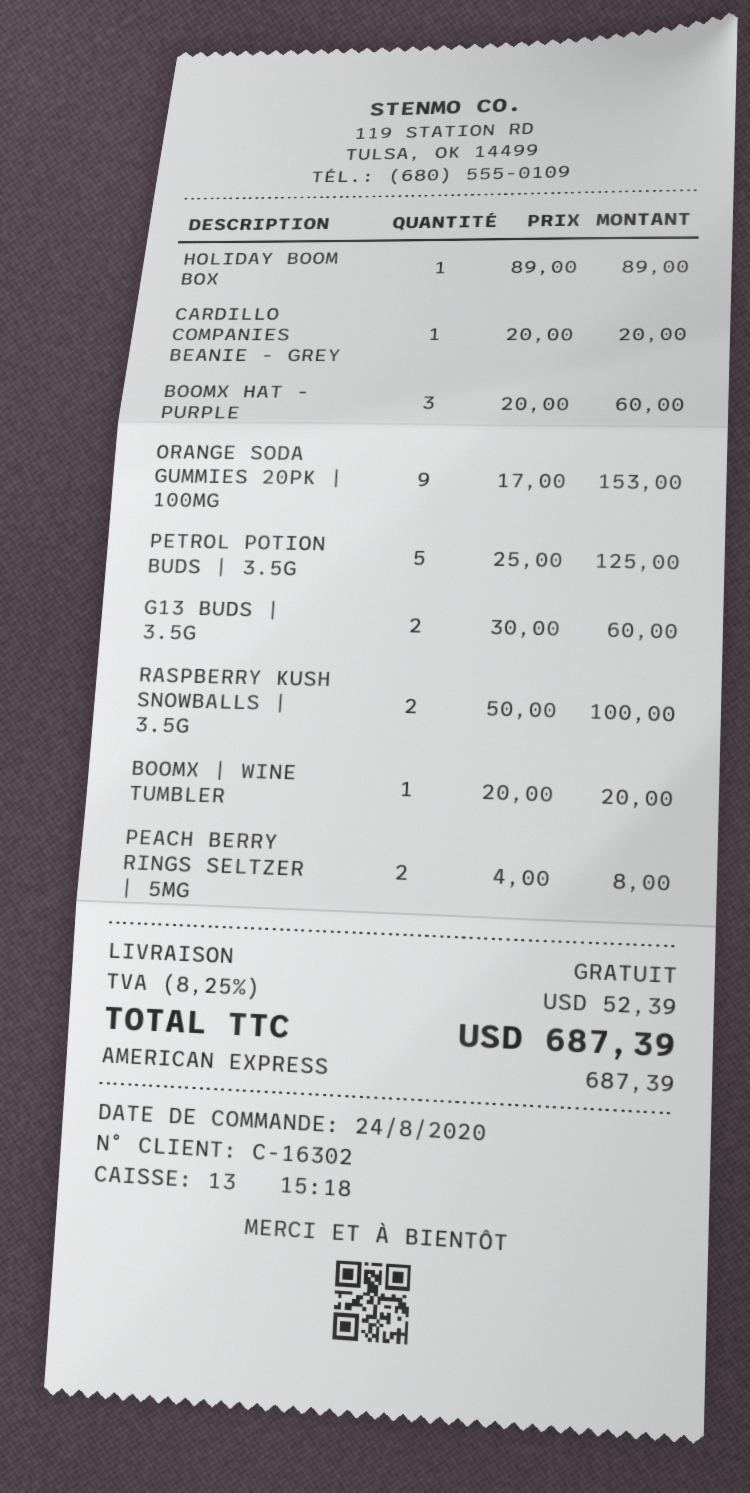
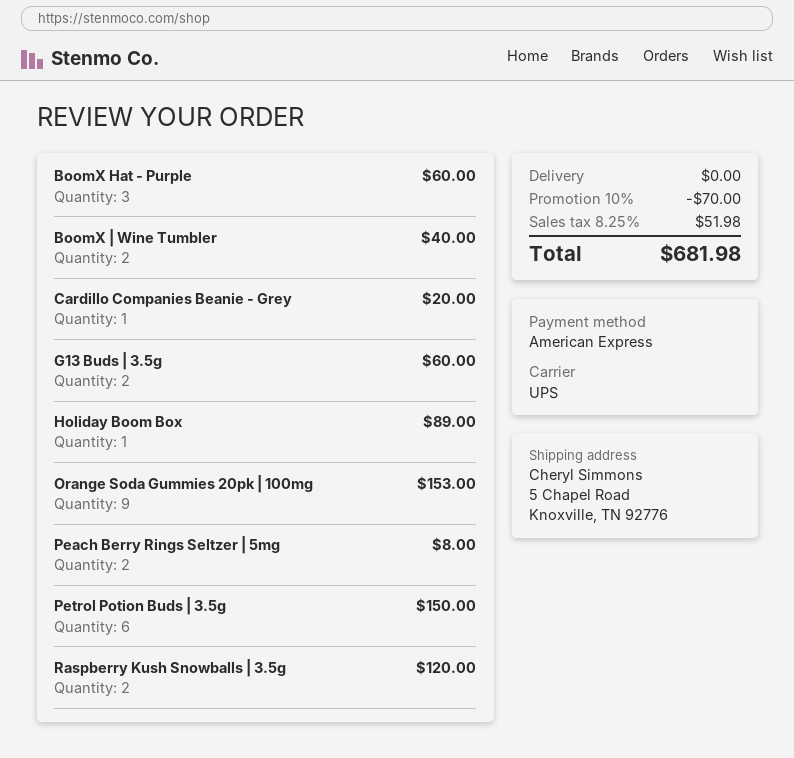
PETROL POTION BUDS | 3.5G: 5 for 125.00 -> 6 for 150.00
RASPBERRY KUSH SNOWBALLS | 3.5G: 2 for 100.00 -> 2 for 120.00
BOOMX | WINE TUMBLER: 1 for 20.00 -> 2 for 40.00
discount: none -> 10% = 70.00
tax: 8.25% = 52.39 -> 8.25% = 51.98
total: 687.39 -> 681.98

